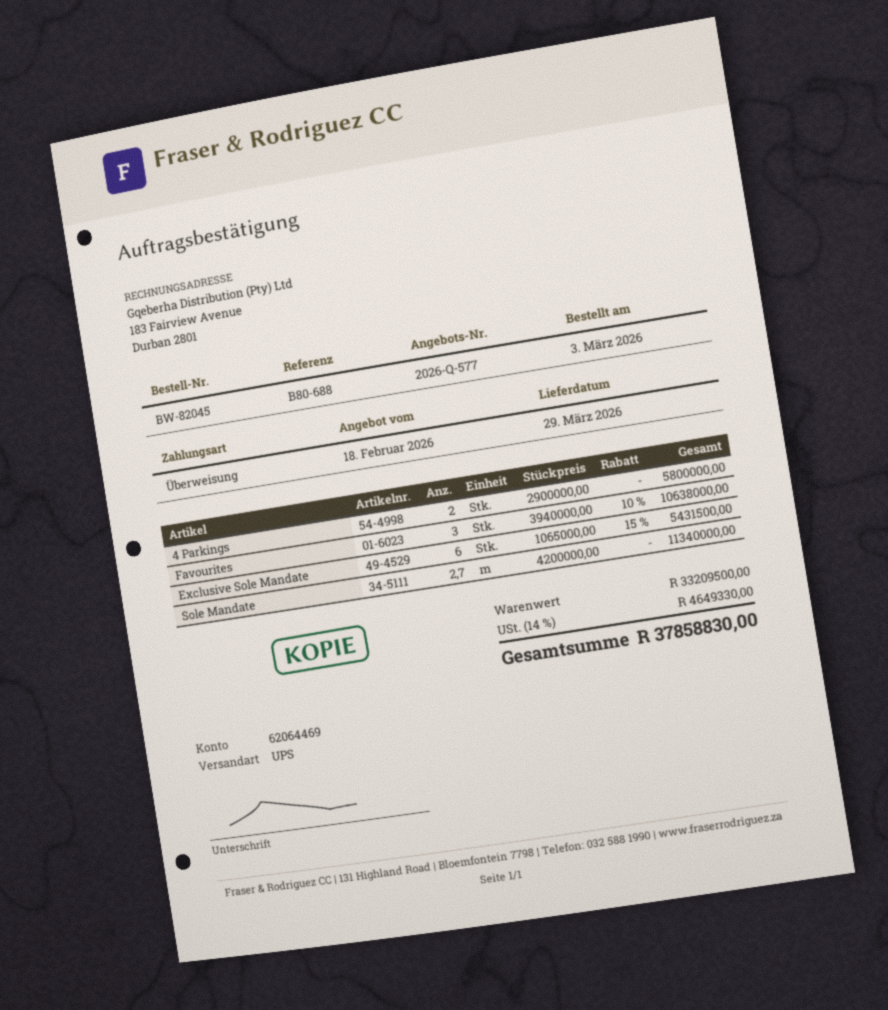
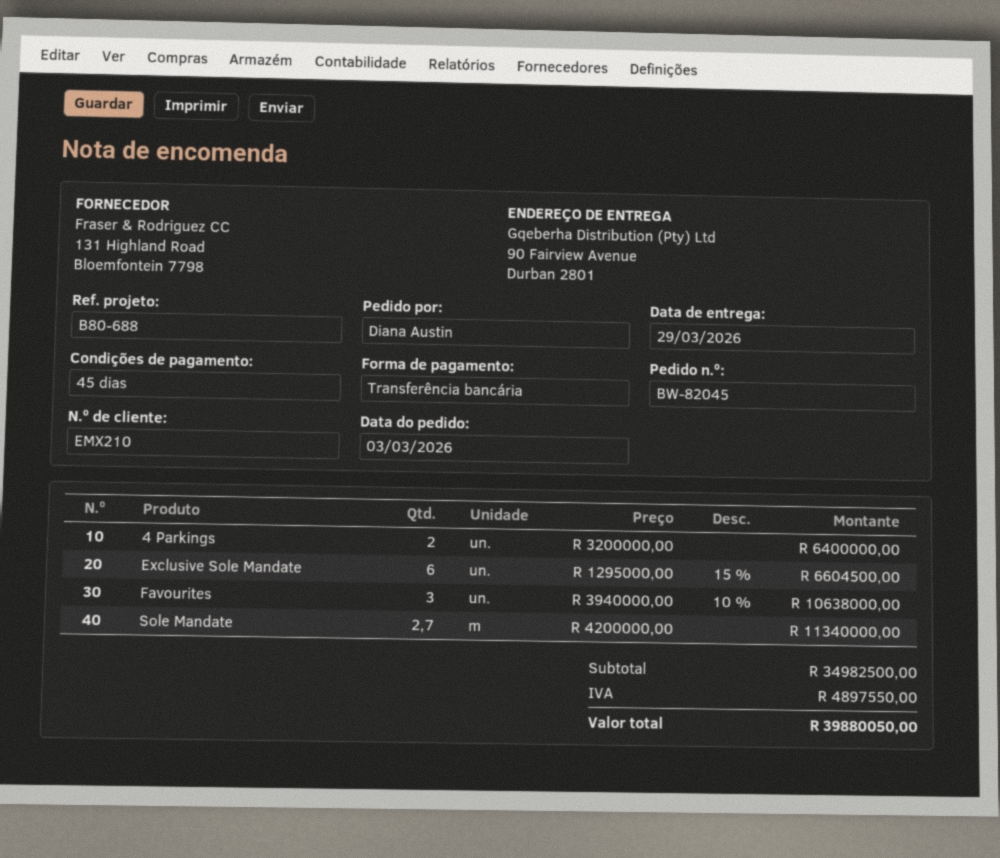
4 Parkings: 2 x 2900000.00 = 5800000.00 -> 2 x 3200000.00 = 6400000.00
Exclusive Sole Mandate: 6 x 1065000.00 - 15% = 5431500.00 -> 6 x 1295000.00 - 15% = 6604500.00
subtotal: 33209500.00 -> 34982500.00
tax: 4649330.00 -> 4897550.00
total: 37858830.00 -> 39880050.00

